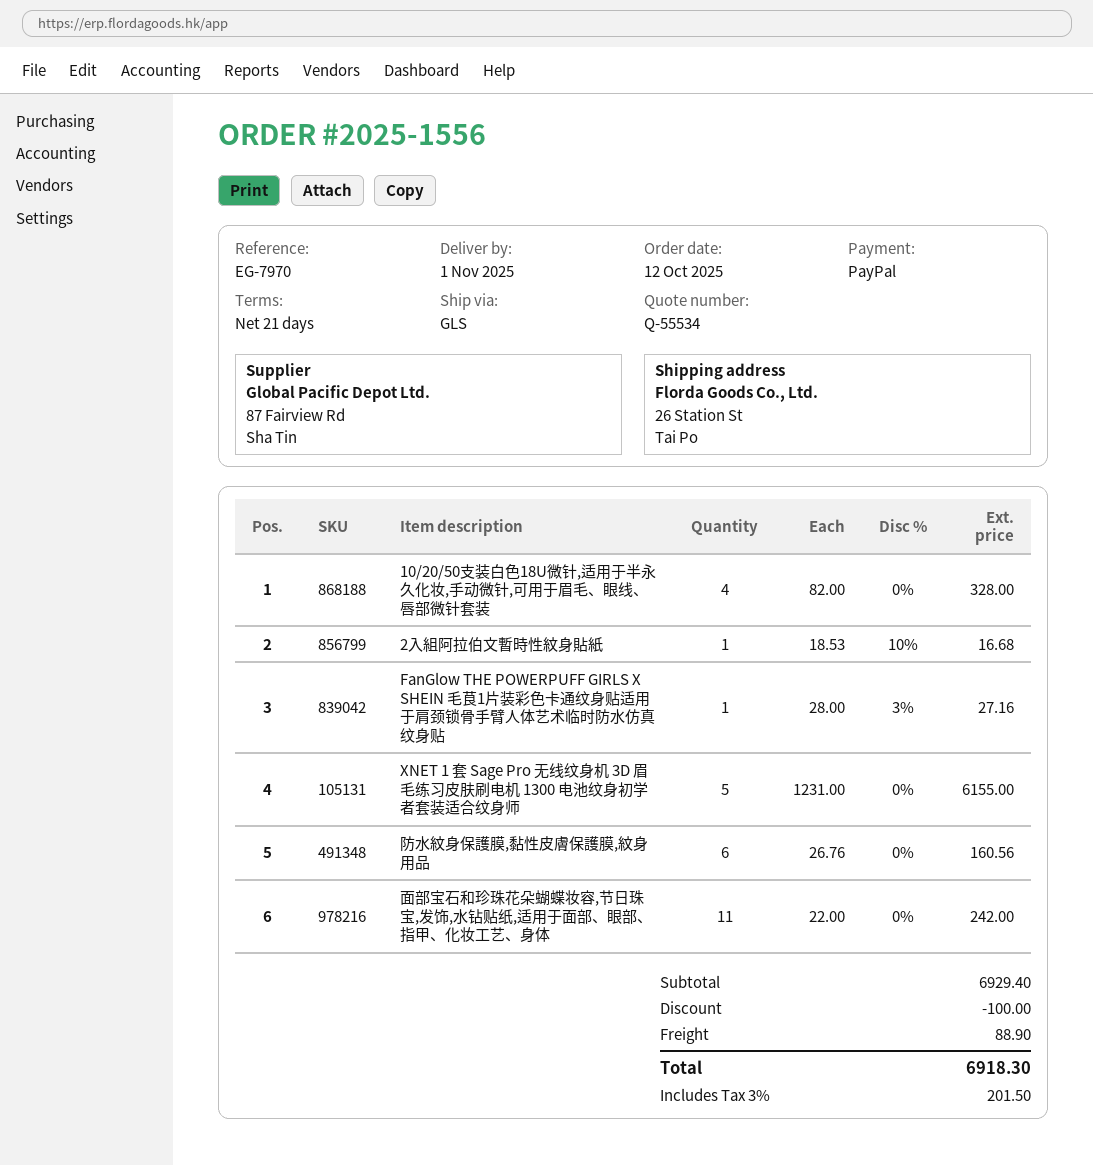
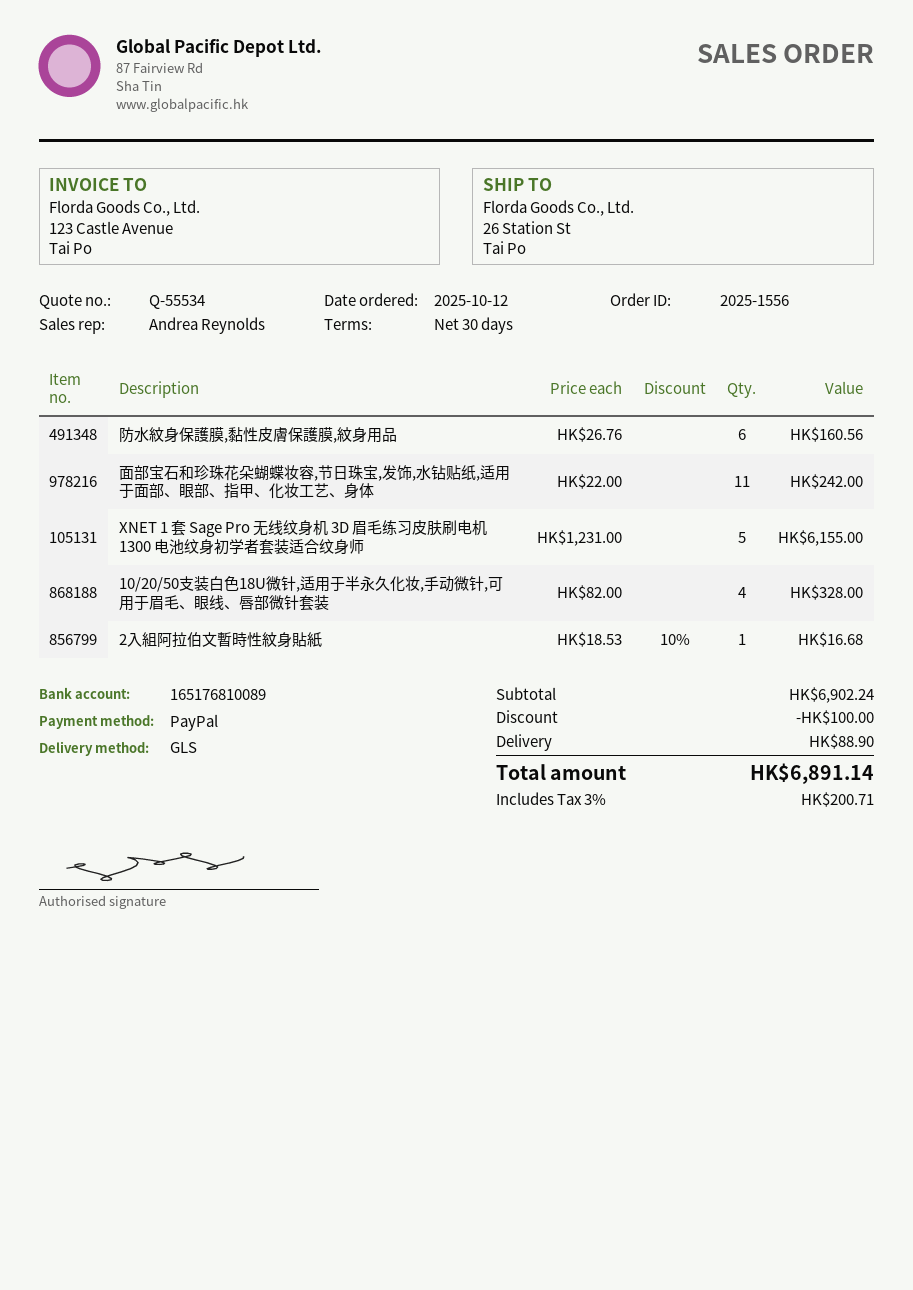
payment terms: 21 days -> 30 days
FanGlow THE POWERPUFF GIRLS X SHEIN 毛茛1片装彩色卡通纹身贴适用于肩颈锁骨手臂人体艺术临时防水仿真纹身贴: 1 x 28.00 - 3% = 27.16 -> none
subtotal: 6929.40 -> 6902.24
tax: 3% = 201.50 -> 3% = 200.71
total: 6918.30 -> 6891.14

